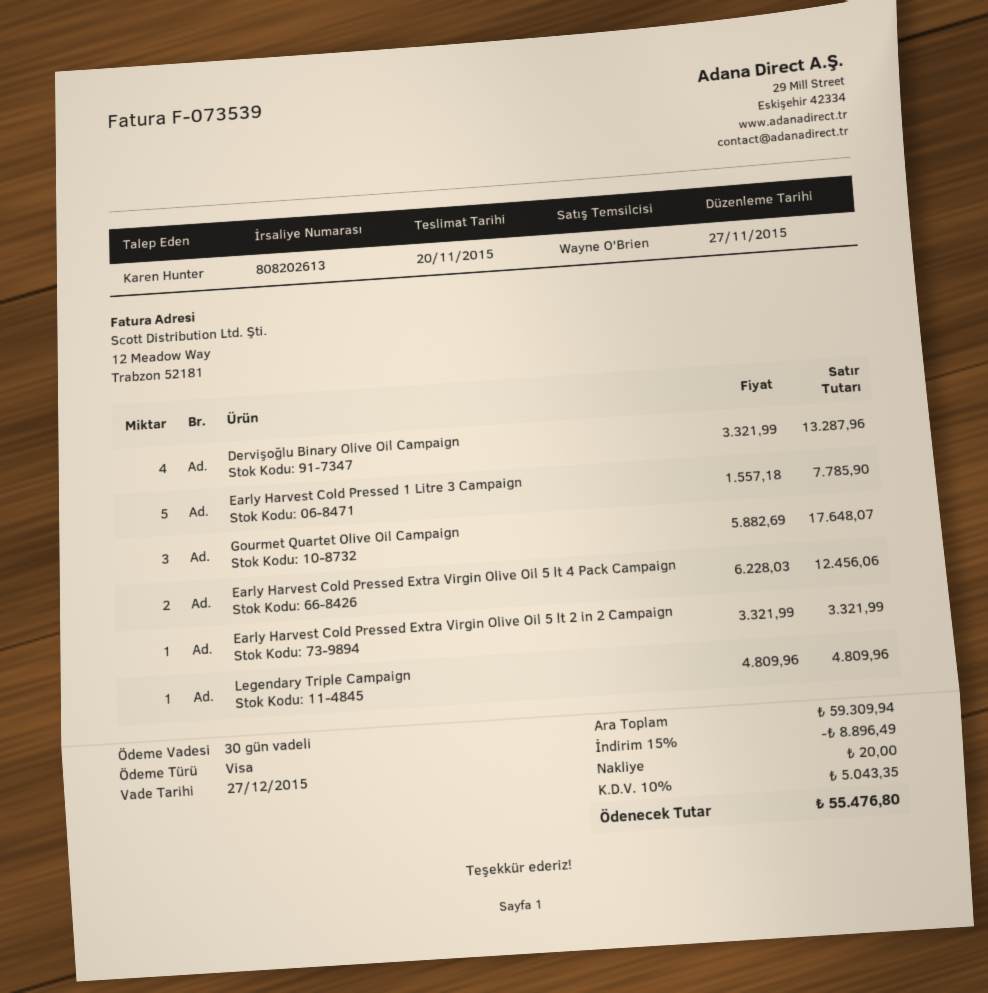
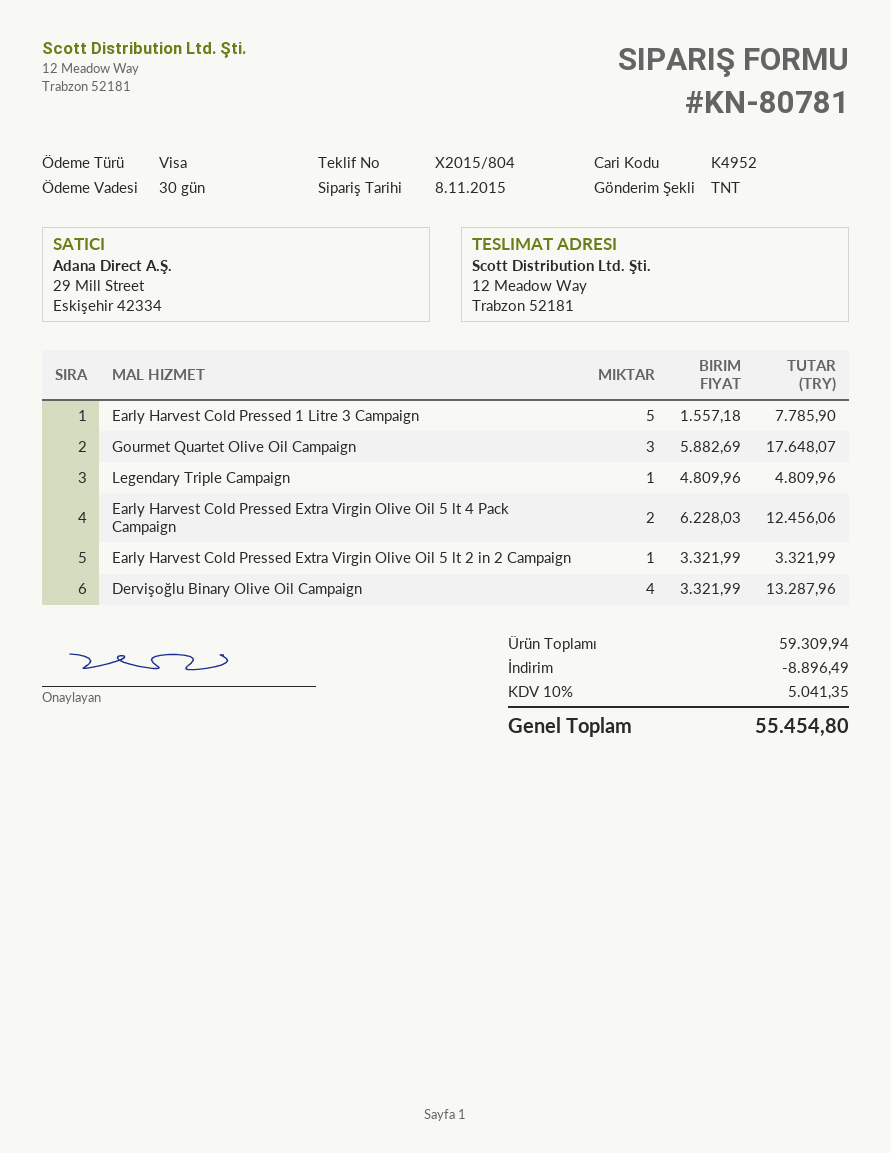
shipping: 20.00 -> none
tax: 10% = 5043.35 -> 10% = 5041.35
total: 55476.80 -> 55454.80

